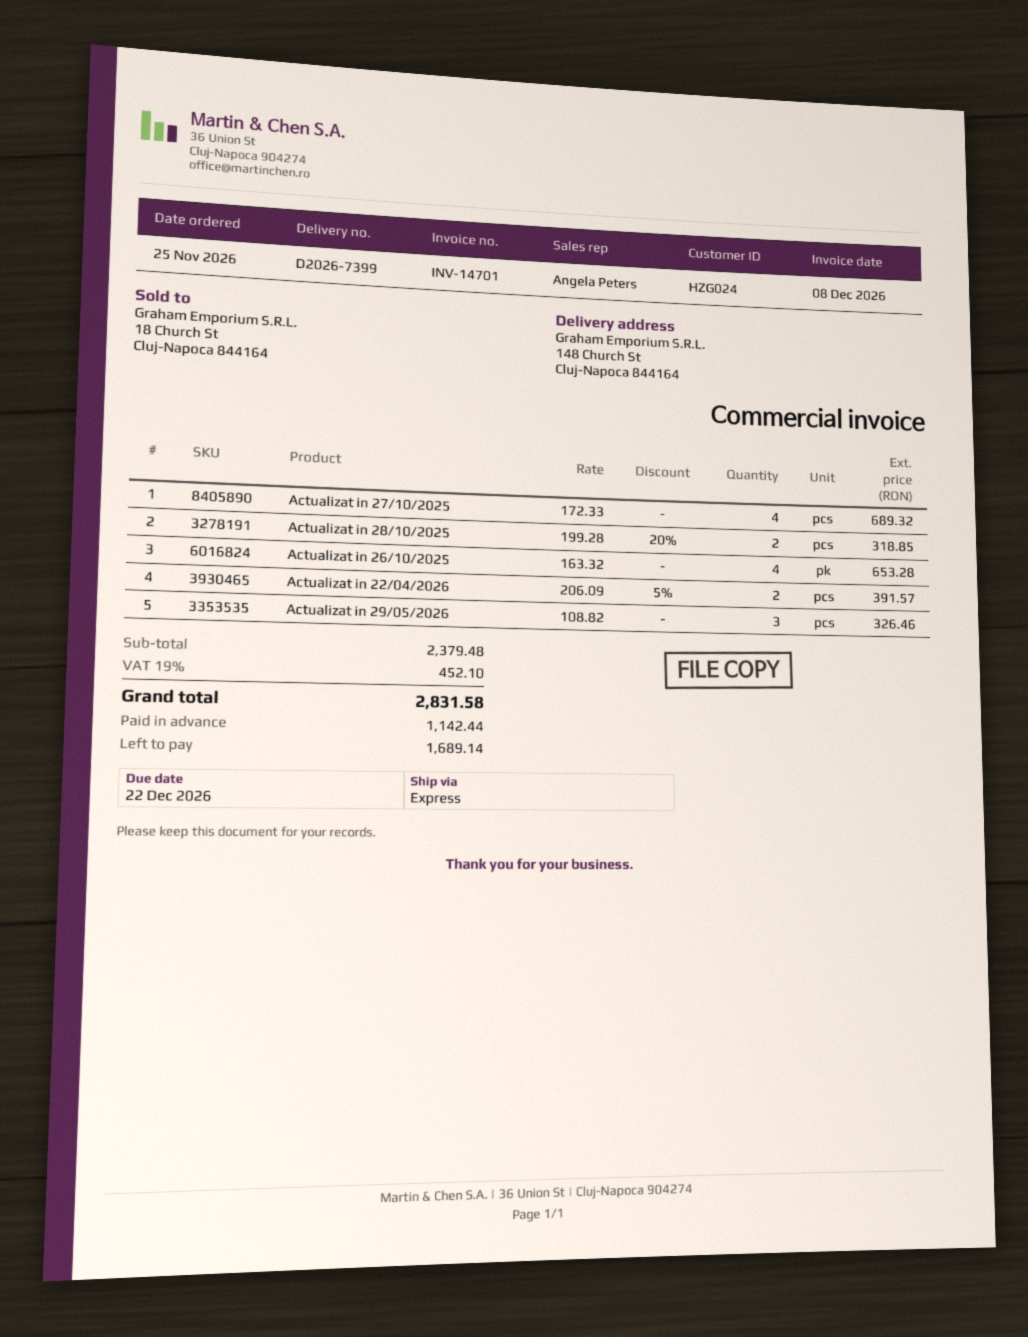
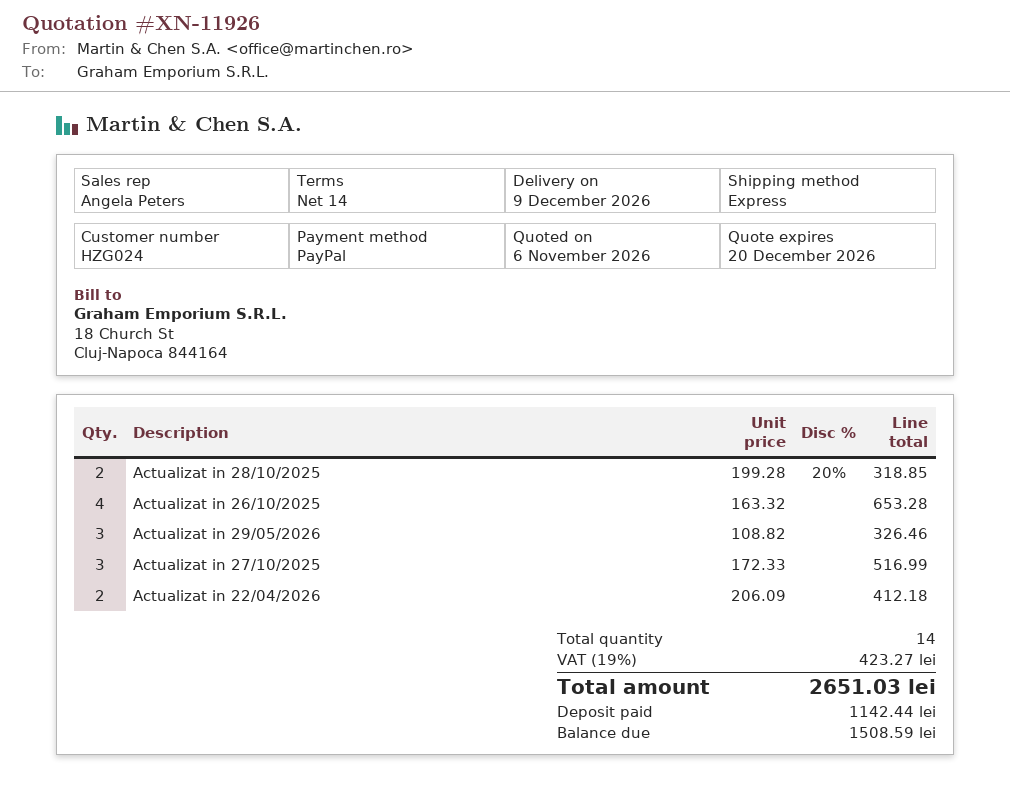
Actualizat in 27/10/2025: 4 x 172.33 = 689.32 -> 3 x 172.33 = 516.99
Actualizat in 22/04/2026: 2 x 206.09 - 5% = 391.57 -> 2 x 206.09 = 412.18
tax: 19% = 452.10 -> 19% = 423.27
total: 2831.58 -> 2651.03
balance: 1689.14 -> 1508.59

